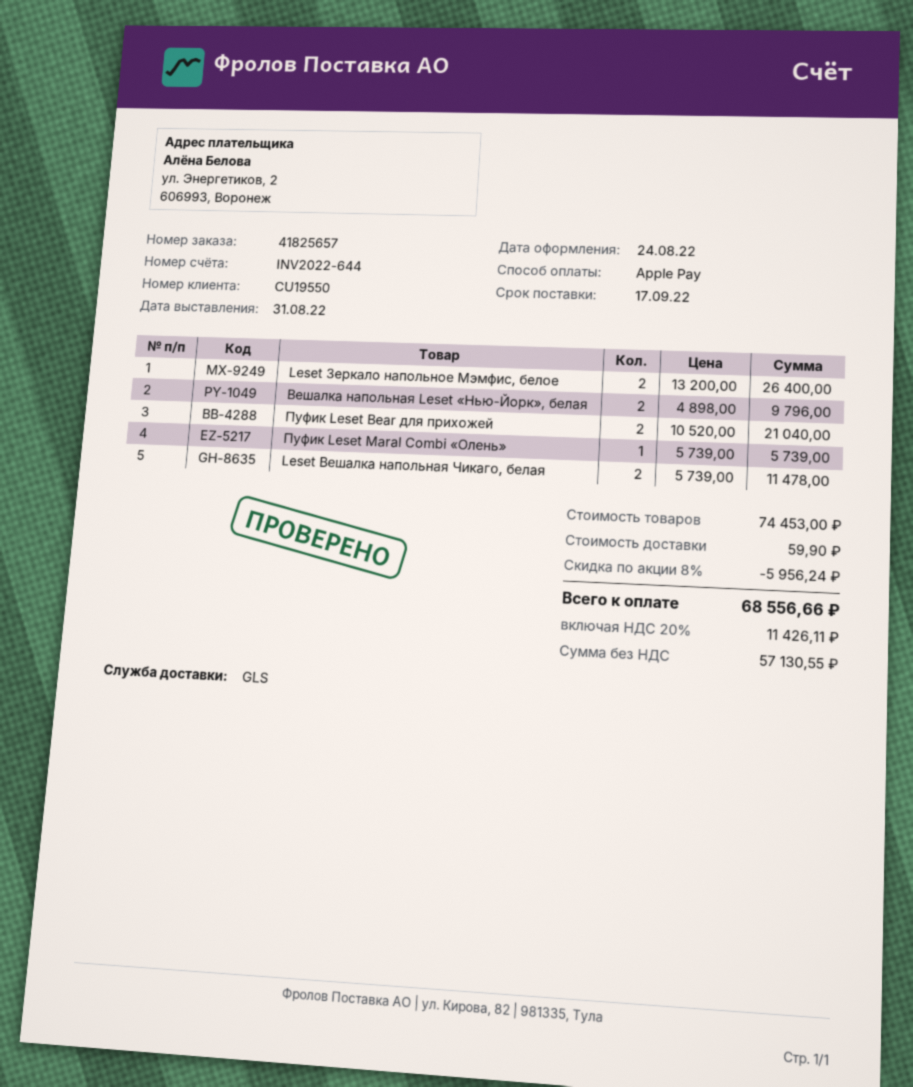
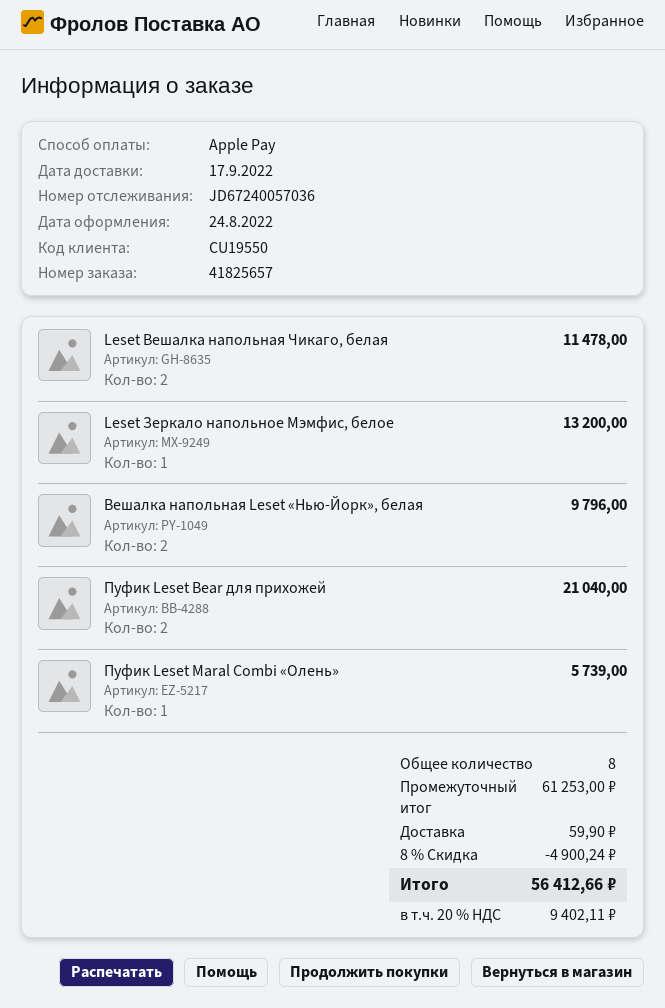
Leset Зеркало напольное Мэмфис, белое: 2 for 26400.00 -> 1 for 13200.00
subtotal: 74453.00 -> 61253.00
discount: 8% = 5956.24 -> 8% = 4900.24
tax: 20% = 11426.11 -> 20% = 9402.11
total: 68556.66 -> 56412.66

